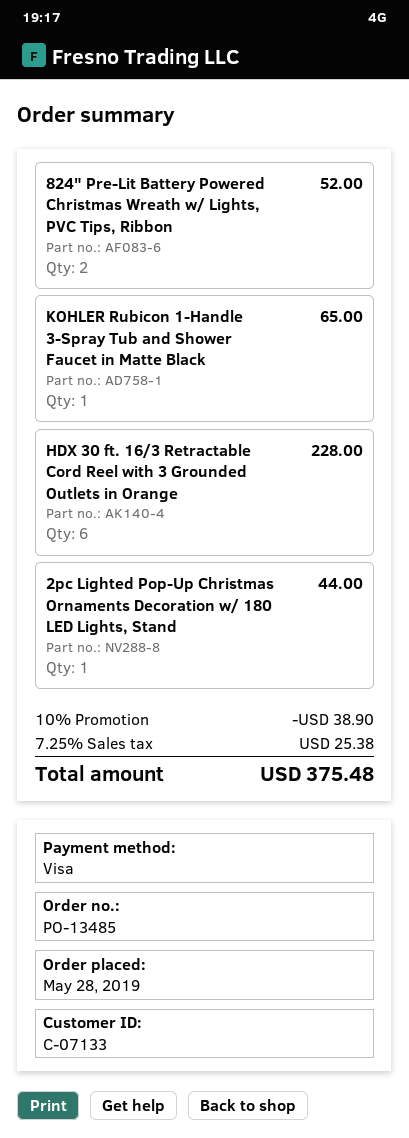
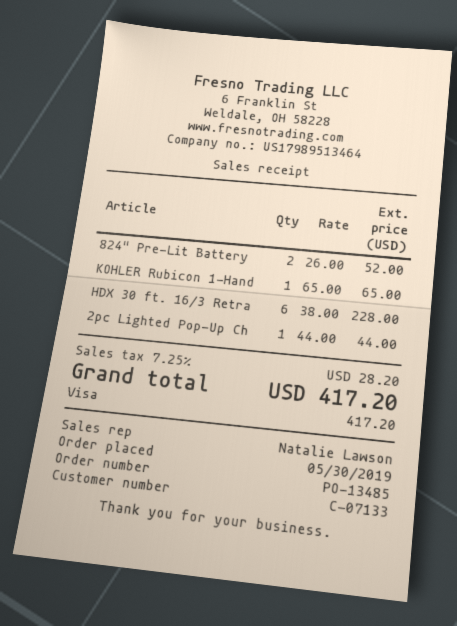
order date: 2019-05-28 -> 2019-05-30
discount: 10% = 38.90 -> none
tax: 7.25% = 25.38 -> 7.25% = 28.20
total: 375.48 -> 417.20

